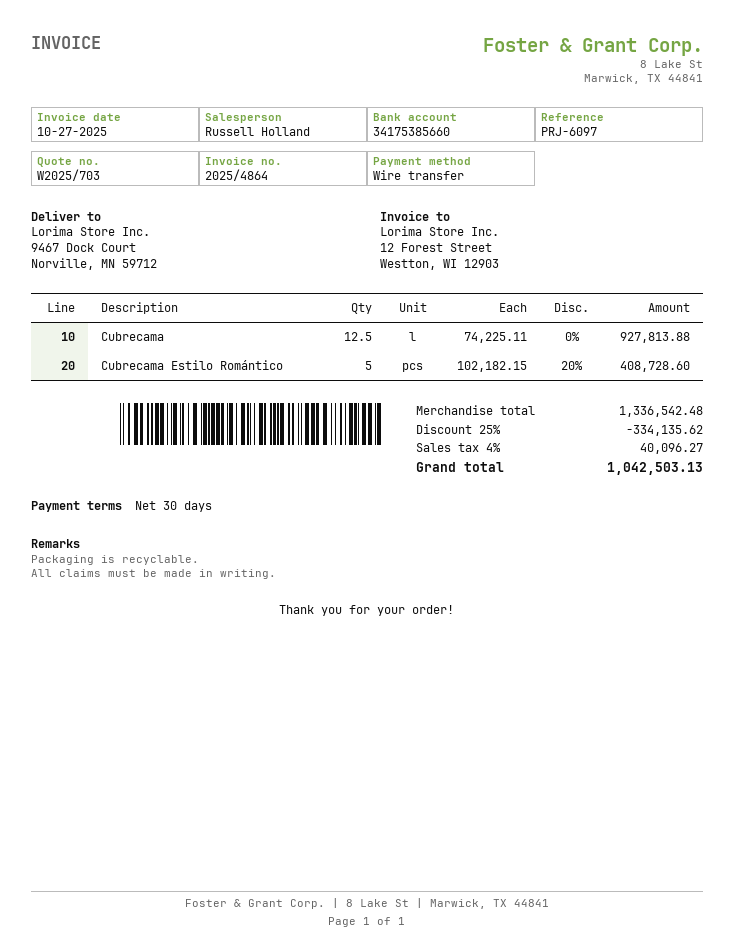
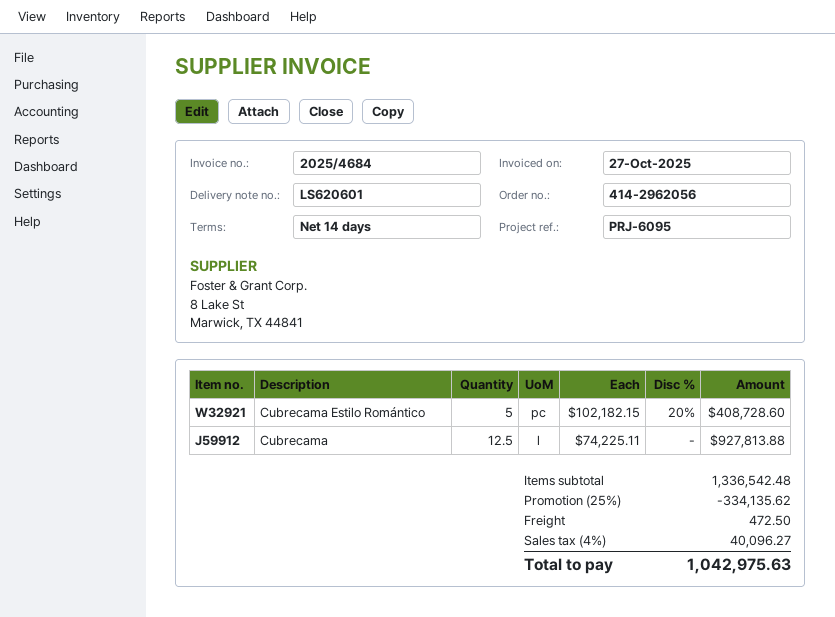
invoice number: 2025/4864 -> 2025/4684
payment terms: 30 days -> 14 days
reference: PRJ-6097 -> PRJ-6095
shipping: none -> 472.50
total: 1042503.13 -> 1042975.63

